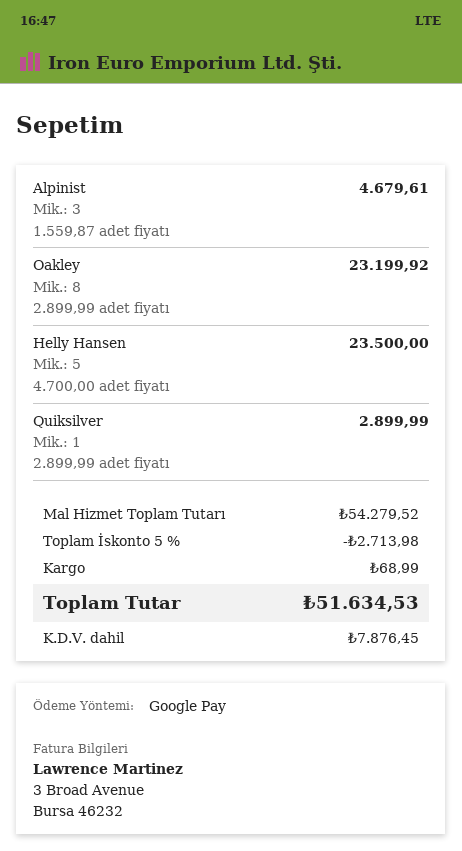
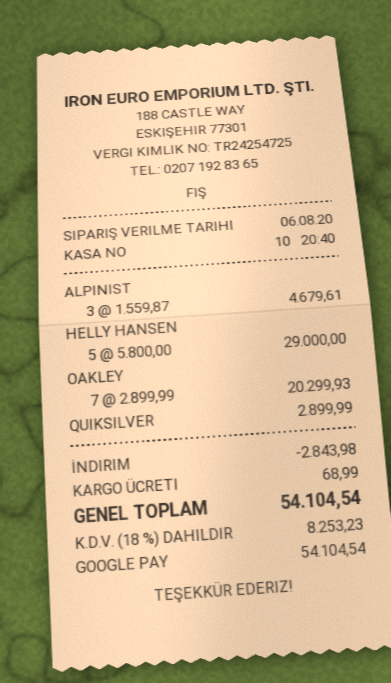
Oakley: 8 x 2899.99 = 23199.92 -> 7 x 2899.99 = 20299.93
Helly Hansen: 5 x 4700.00 = 23500.00 -> 5 x 5800.00 = 29000.00
discount: 2713.98 -> 2843.98
tax: 7876.45 -> 8253.23
total: 51634.53 -> 54104.54

